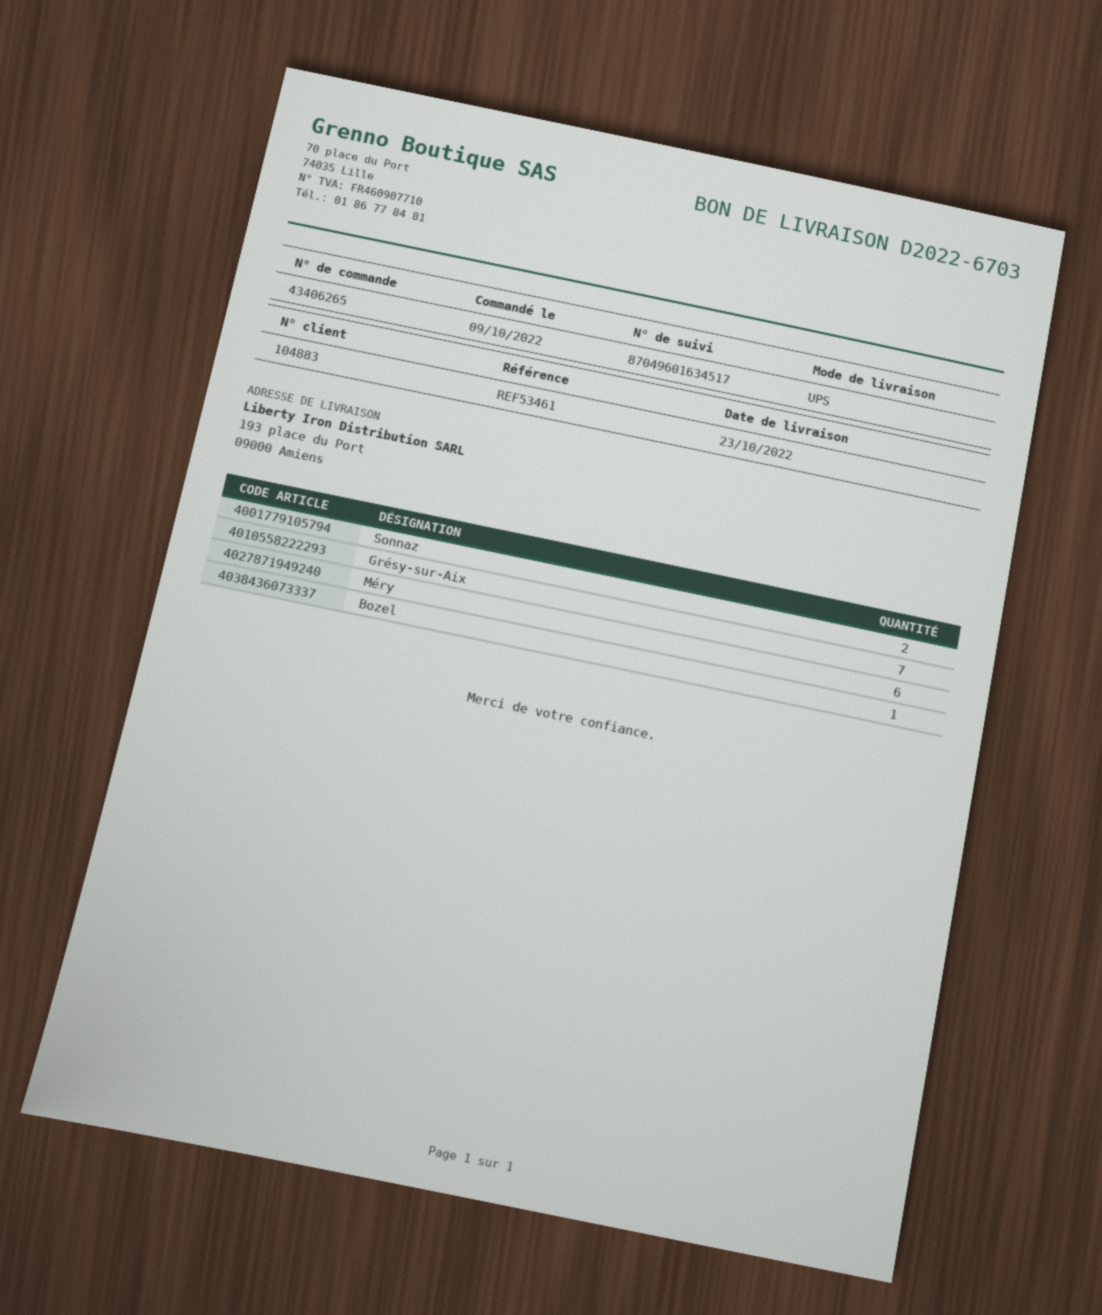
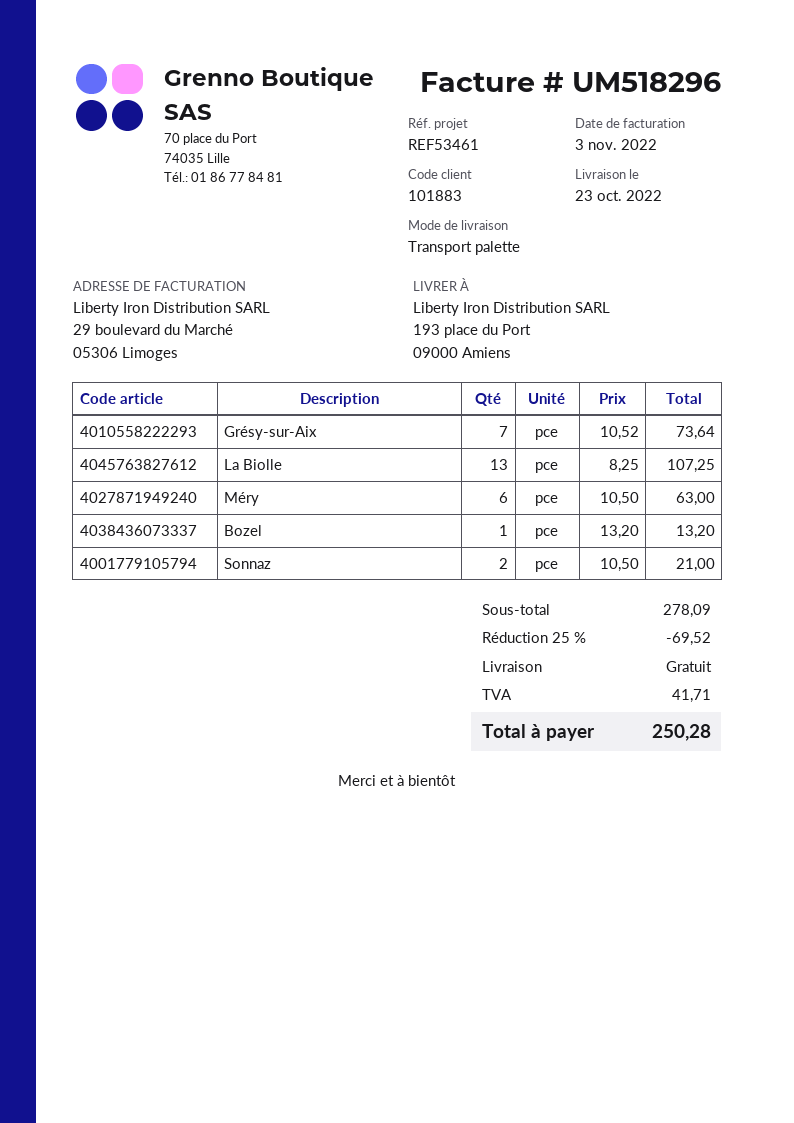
customer number: 104883 -> 101883
shipping method: UPS -> pallet freight
La Biolle: none -> 13

